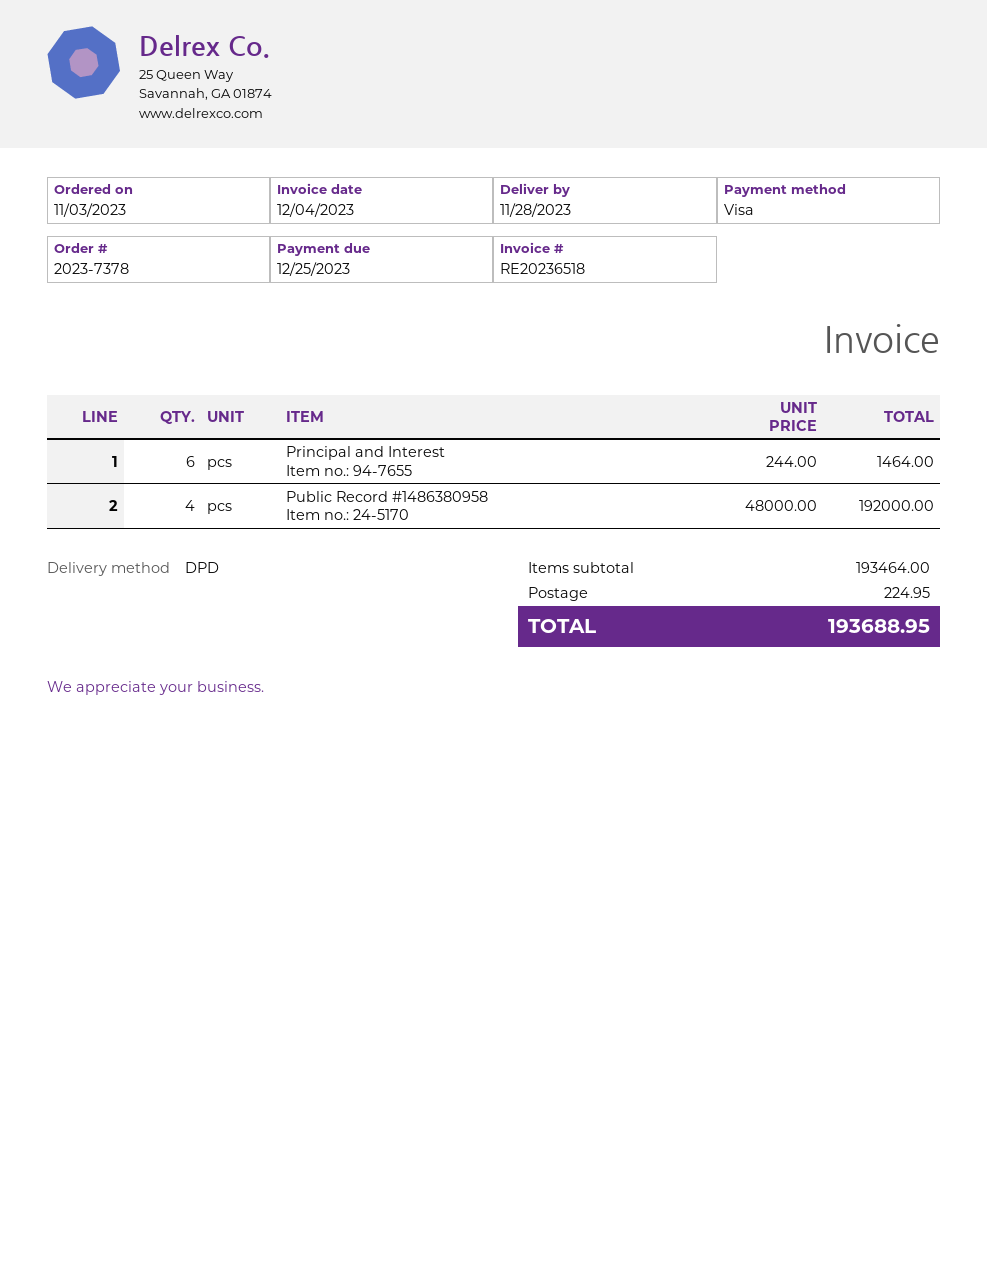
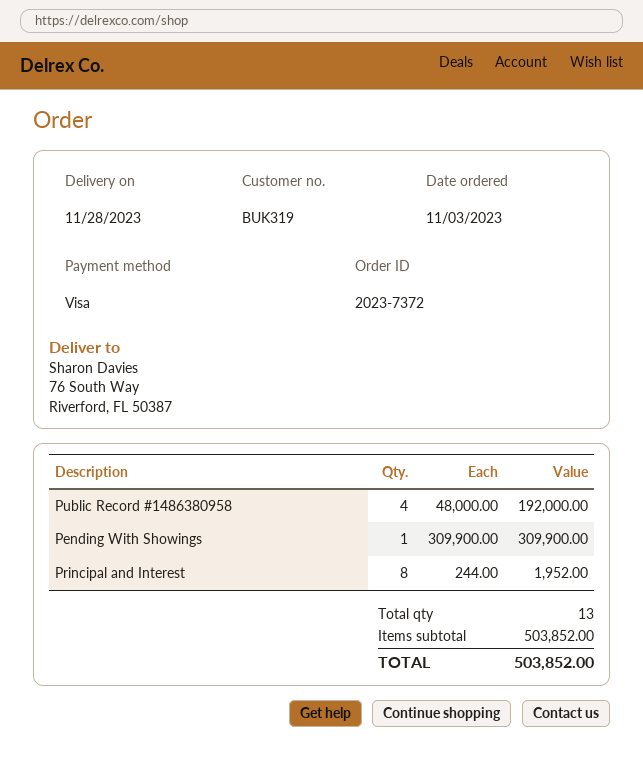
order number: 2023-7378 -> 2023-7372
Principal and Interest: 6 x 244.00 = 1464.00 -> 8 x 244.00 = 1952.00
Pending With Showings: none -> 1 x 309900.00 = 309900.00
subtotal: 193464.00 -> 503852.00
shipping: 224.95 -> none
total: 193688.95 -> 503852.00

